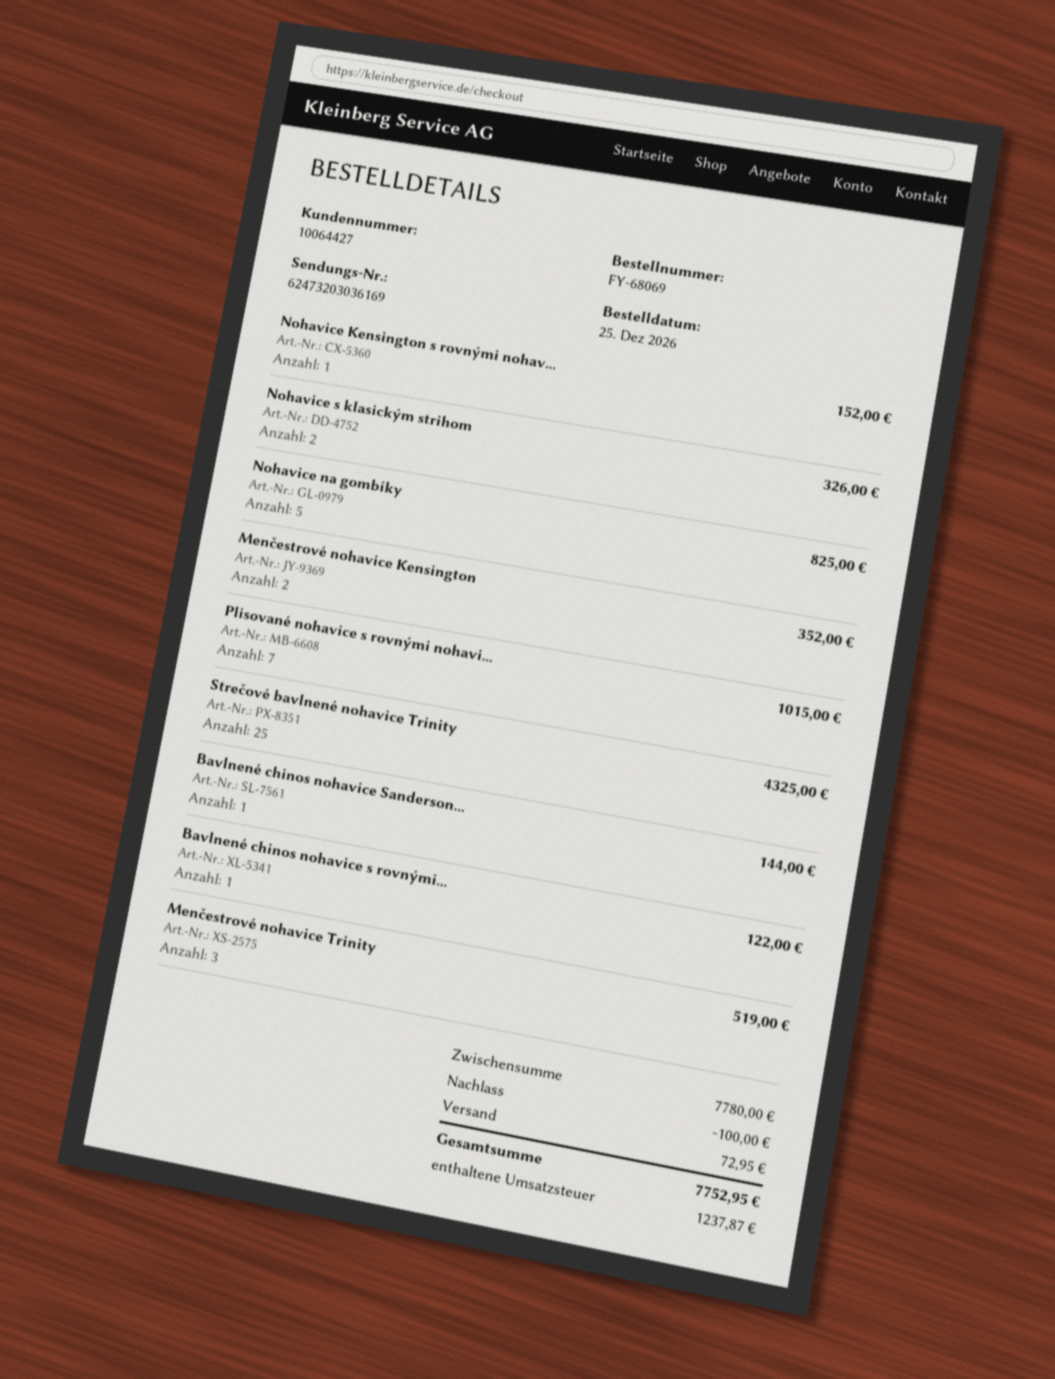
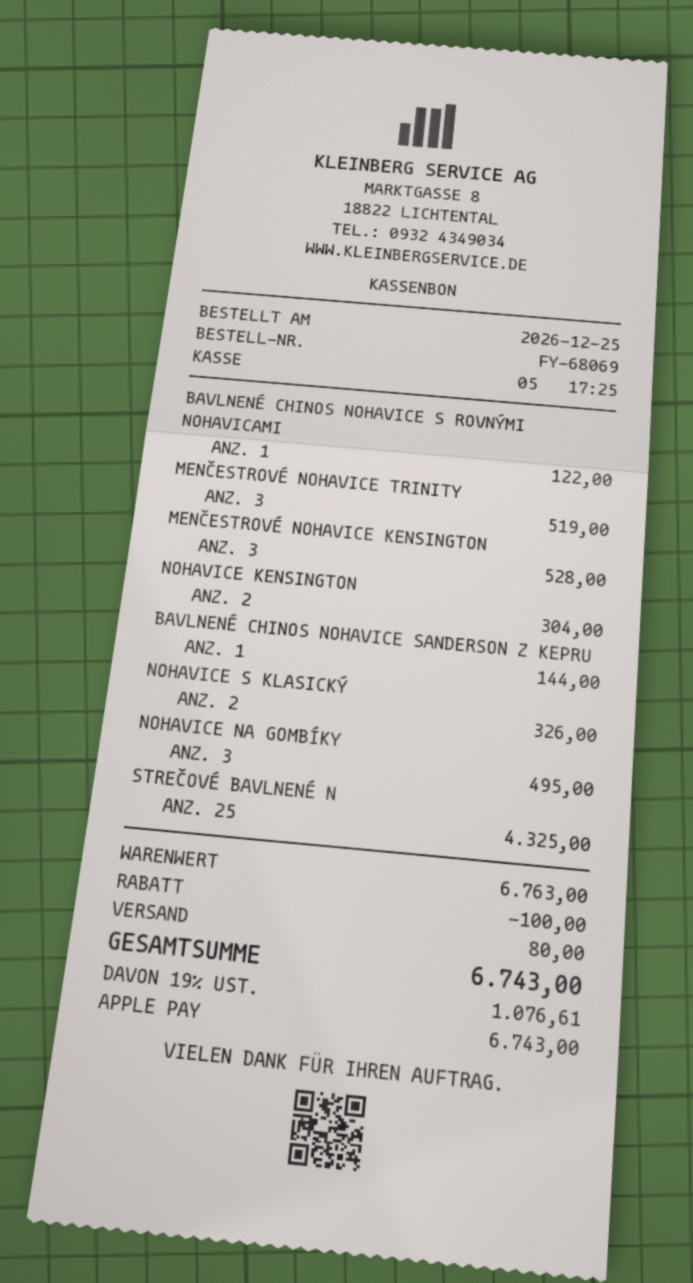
Nohavice Kensington s rovnými nohav...: 1 for 152.00 -> 2 for 304.00
Nohavice na gombíky: 5 for 825.00 -> 3 for 495.00
Menčestrové nohavice Kensington: 2 for 352.00 -> 3 for 528.00
Plisované nohavice s rovnými nohavi...: 7 for 1015.00 -> none
subtotal: 7780.00 -> 6763.00
shipping: 72.95 -> 80.00
tax: 1237.87 -> 1076.61
total: 7752.95 -> 6743.00

